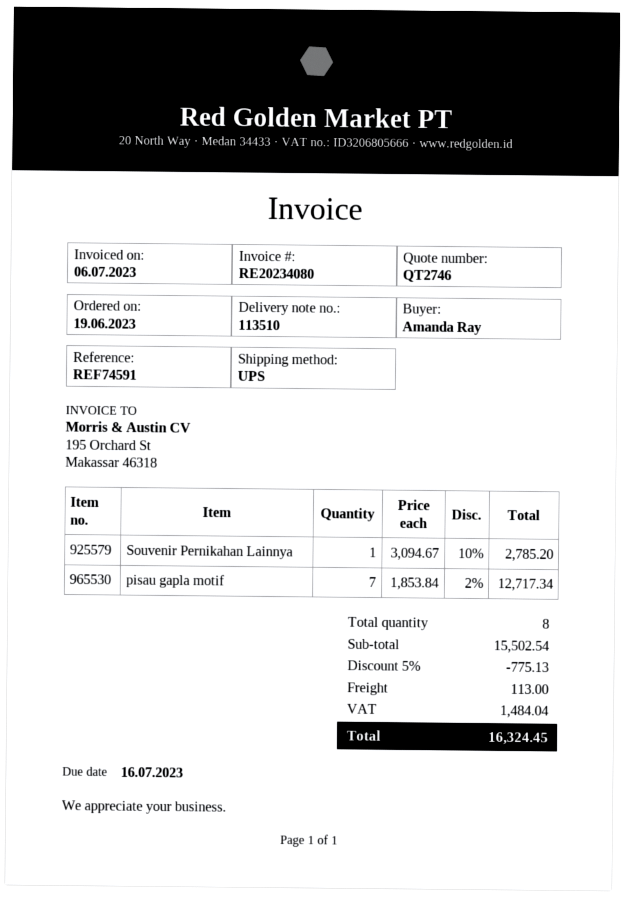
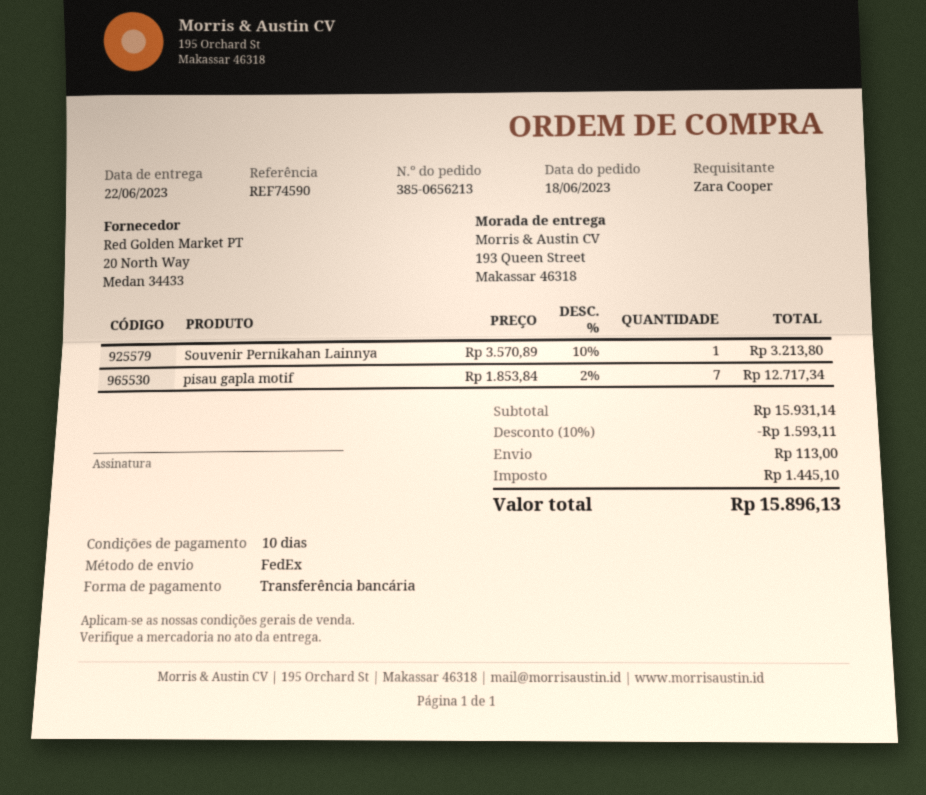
order date: 2023-06-19 -> 2023-06-18
reference: REF74591 -> REF74590
ordered by: Amanda Ray -> Zara Cooper
shipping method: UPS -> FedEx
Souvenir Pernikahan Lainnya: 1 x 3094.67 - 10% = 2785.20 -> 1 x 3570.89 - 10% = 3213.80
subtotal: 15502.54 -> 15931.14
discount: 5% = 775.13 -> 10% = 1593.11
tax: 1484.04 -> 1445.10
total: 16324.45 -> 15896.13

